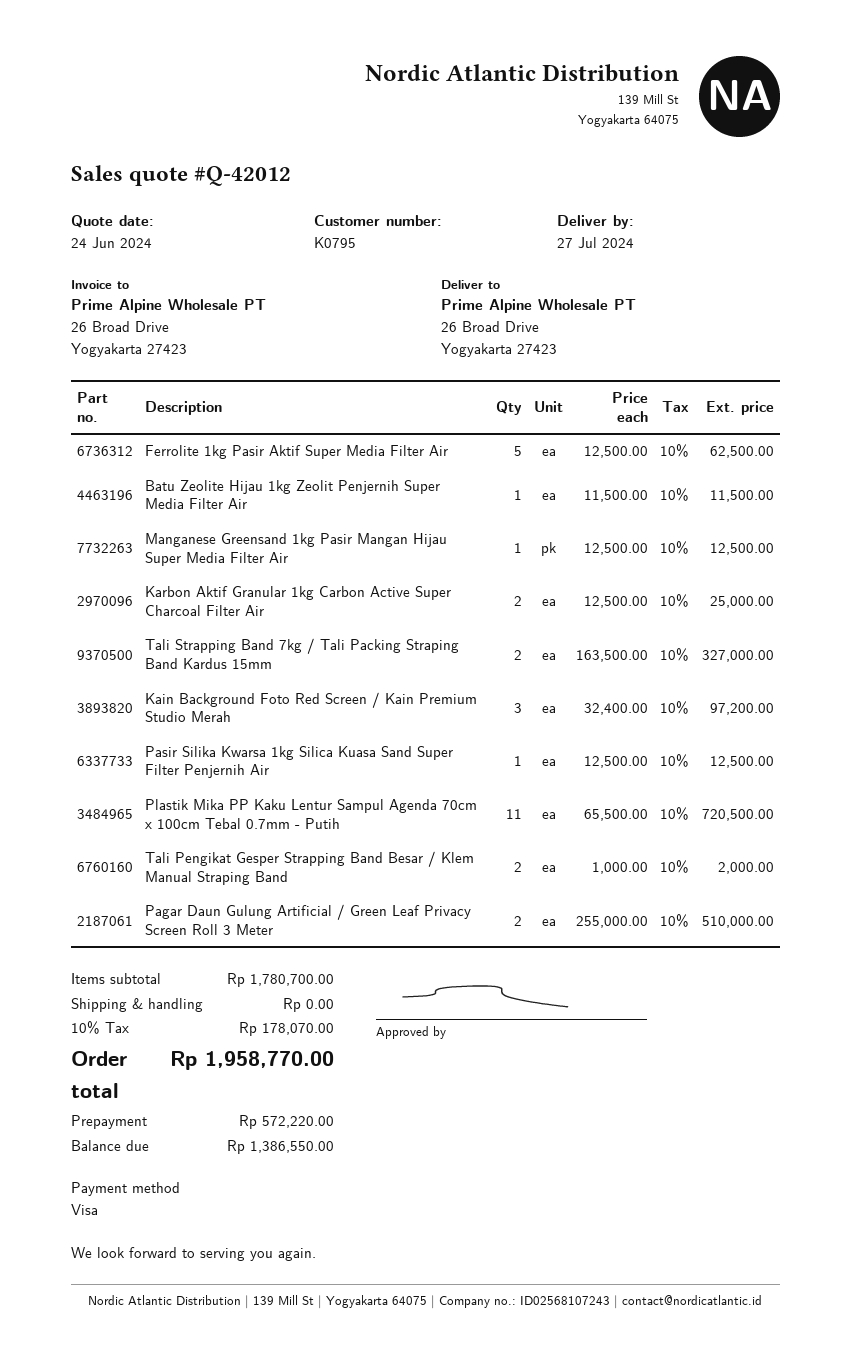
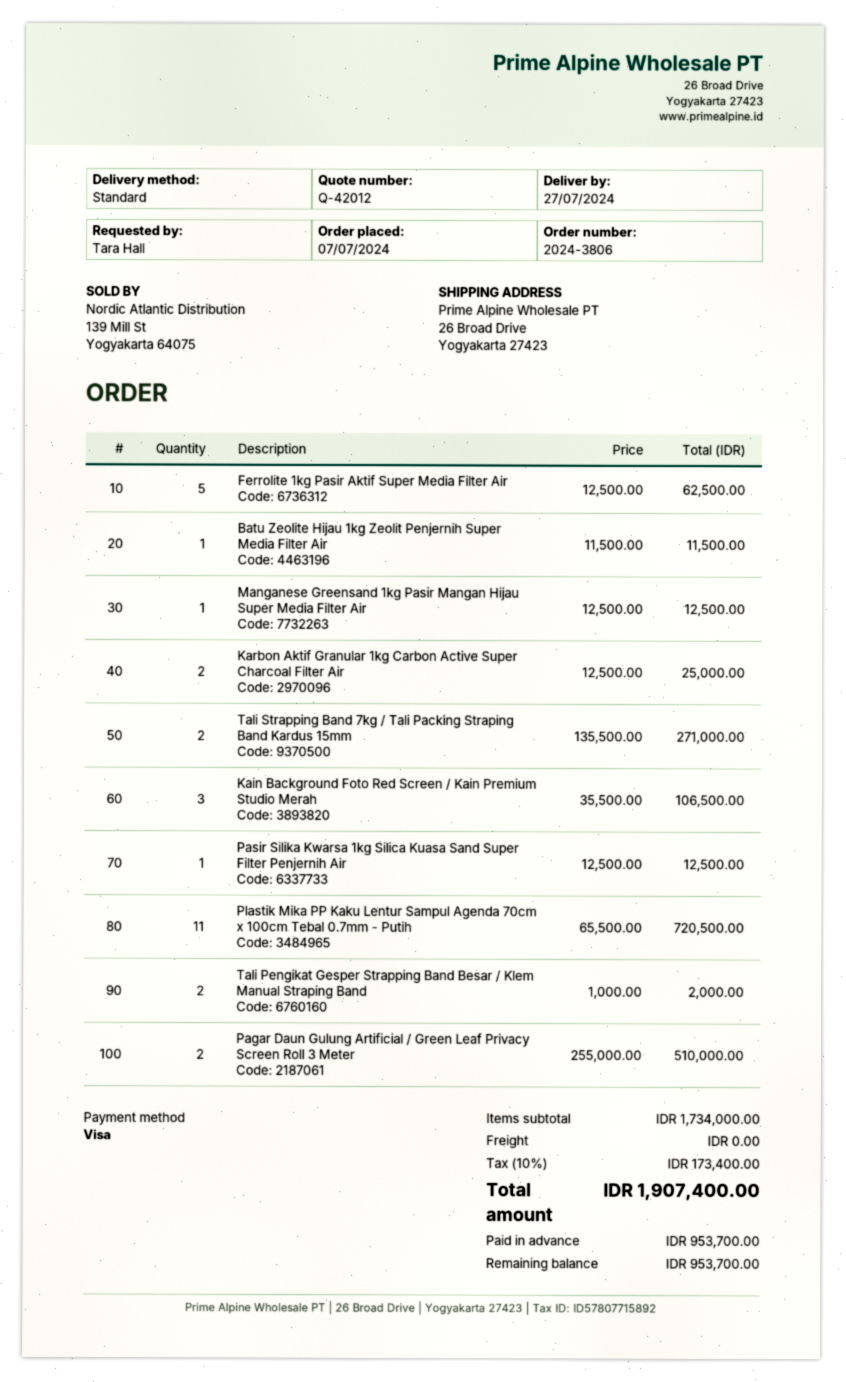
Tali Strapping Band 7kg / Tali Packing Straping Band Kardus 15mm: 2 x 163500.00 = 327000.00 -> 2 x 135500.00 = 271000.00
Kain Background Foto Red Screen / Kain Premium Studio Merah: 3 x 32400.00 = 97200.00 -> 3 x 35500.00 = 106500.00
subtotal: 1780700.00 -> 1734000.00
tax: 10% = 178070.00 -> 10% = 173400.00
total: 1958770.00 -> 1907400.00
deposit: 572220.00 -> 953700.00
balance: 1386550.00 -> 953700.00

